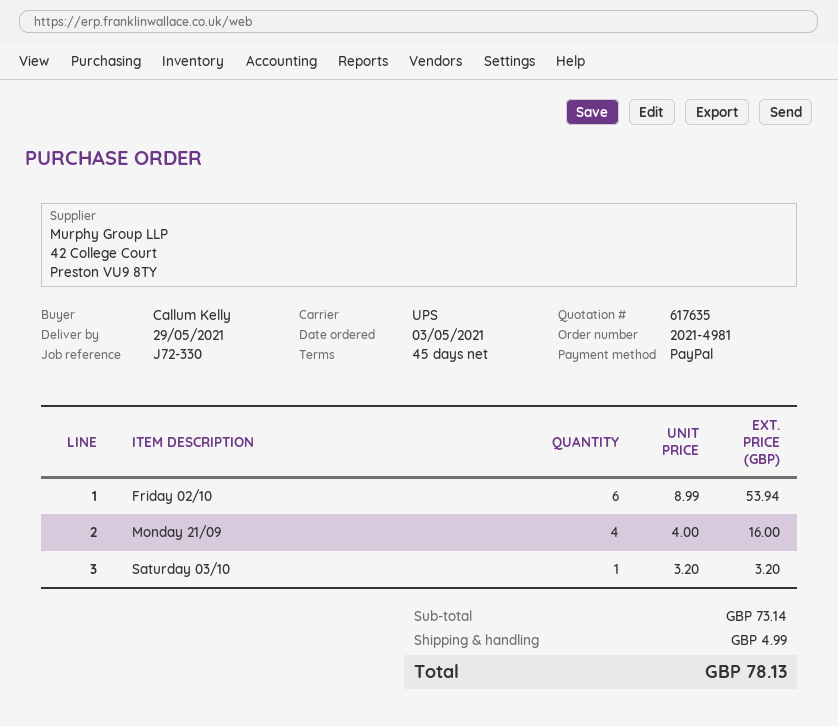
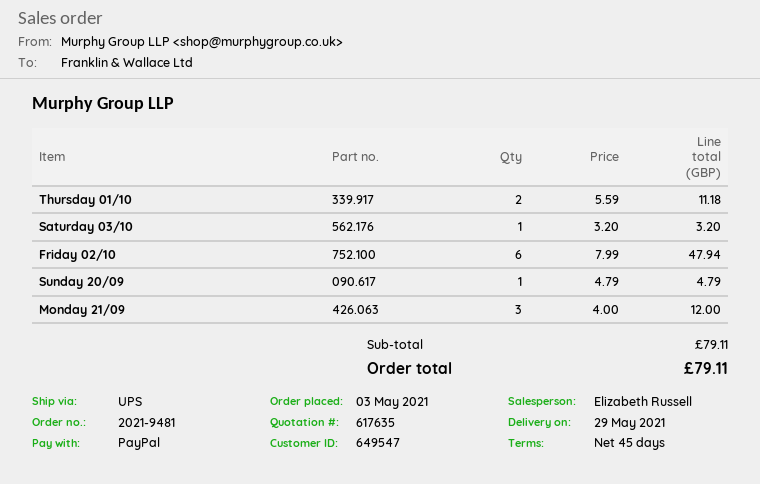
order number: 2021-4981 -> 2021-9481
Friday 02/10: 6 x 8.99 = 53.94 -> 6 x 7.99 = 47.94
Monday 21/09: 4 x 4.00 = 16.00 -> 3 x 4.00 = 12.00
Thursday 01/10: none -> 2 x 5.59 = 11.18
Sunday 20/09: none -> 1 x 4.79 = 4.79
subtotal: 73.14 -> 79.11
shipping: 4.99 -> none
total: 78.13 -> 79.11

